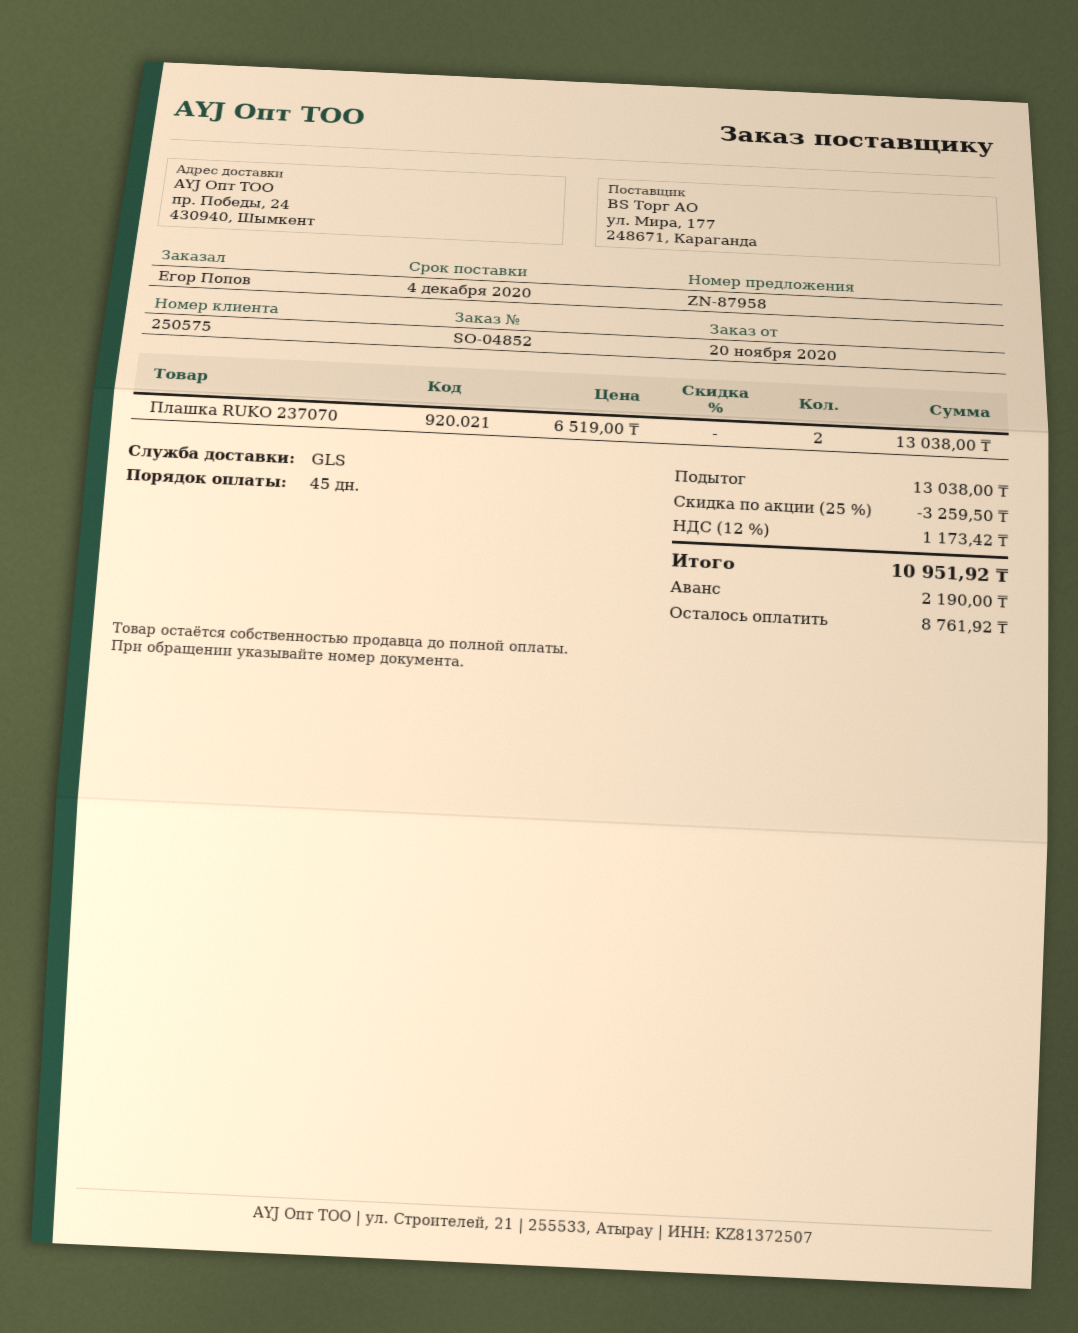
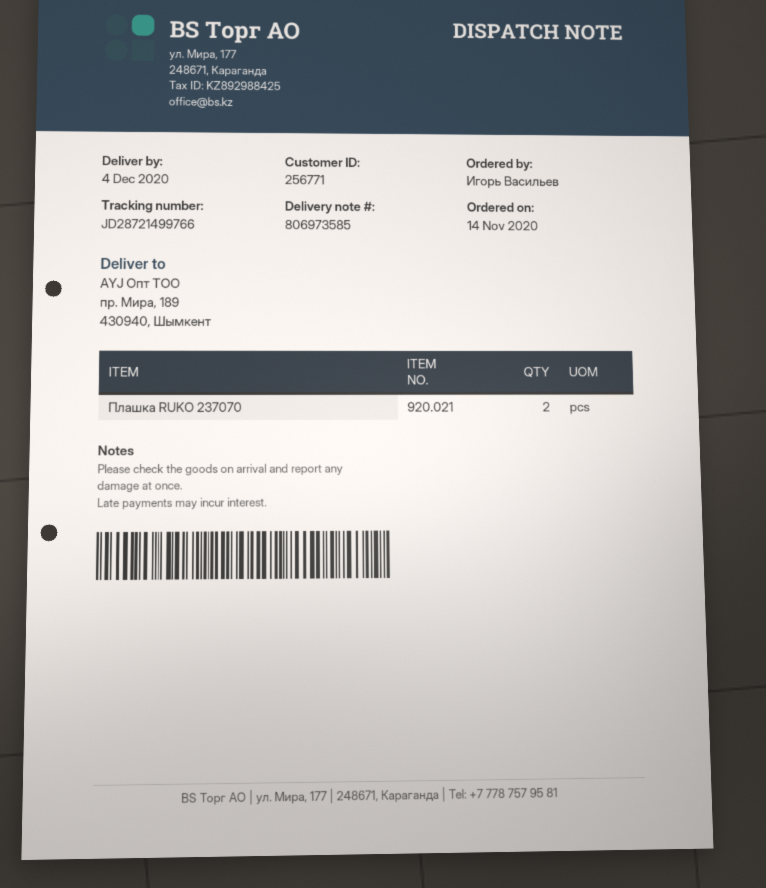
order date: 2020-11-20 -> 2020-11-14
customer number: 250575 -> 256771
ordered by: Егор Попов -> Игорь Васильев
ship to: пр. Победы, 24, 430940, Шымкент -> пр. Мира, 189, 430940, Шымкент

